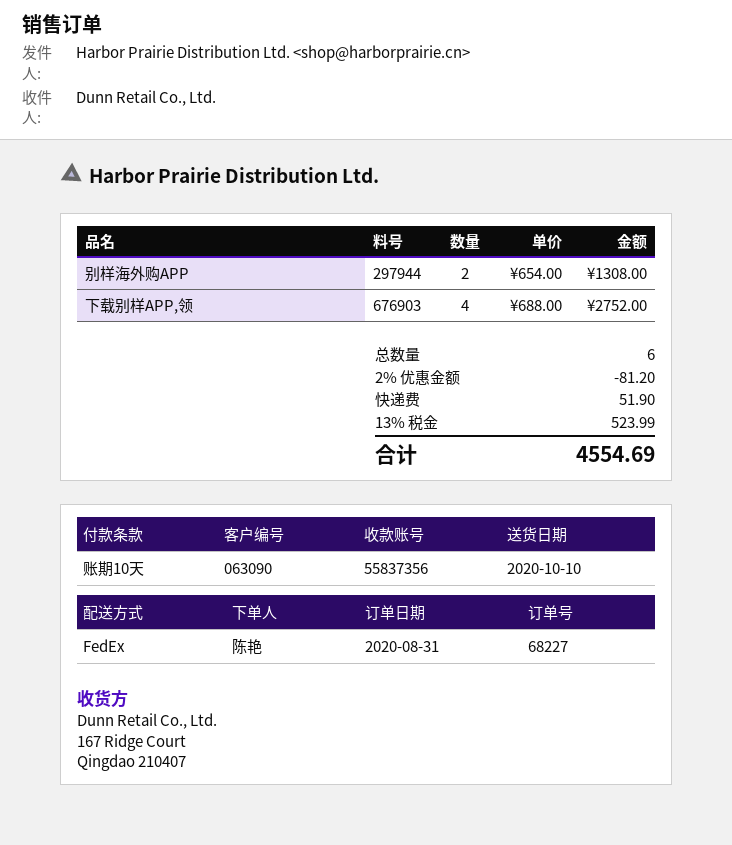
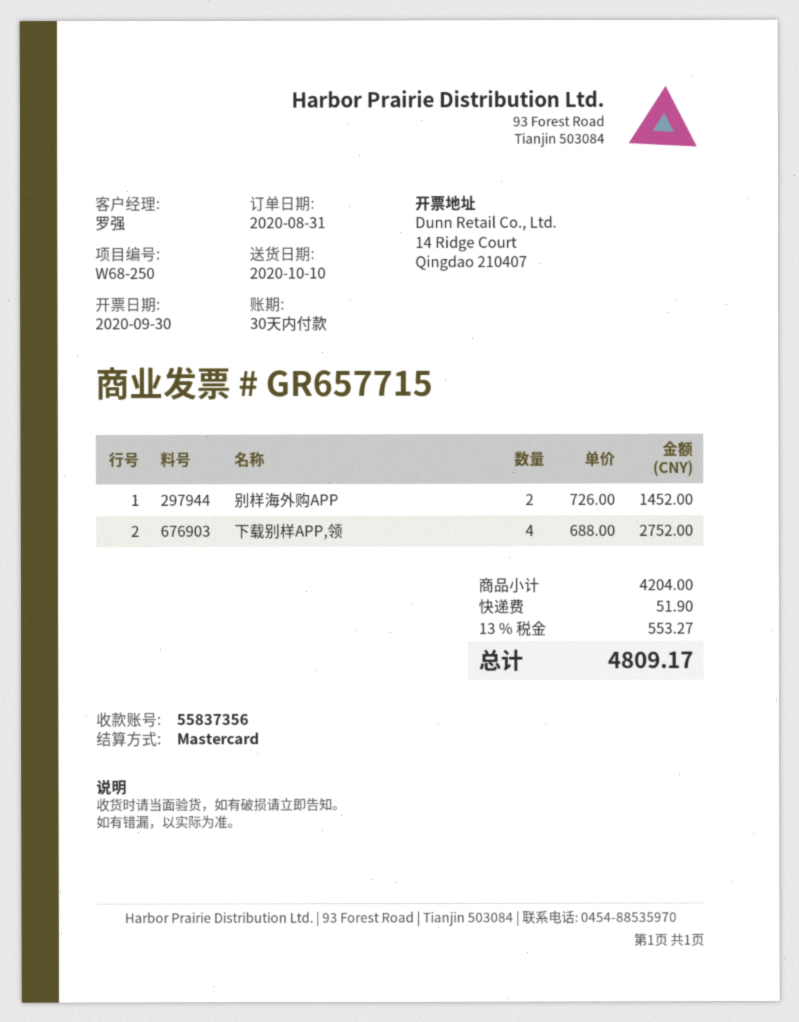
payment terms: 10 days -> 30 days
别样海外购APP: 2 x 654.00 = 1308.00 -> 2 x 726.00 = 1452.00
discount: 2% = 81.20 -> none
tax: 13% = 523.99 -> 13% = 553.27
total: 4554.69 -> 4809.17

